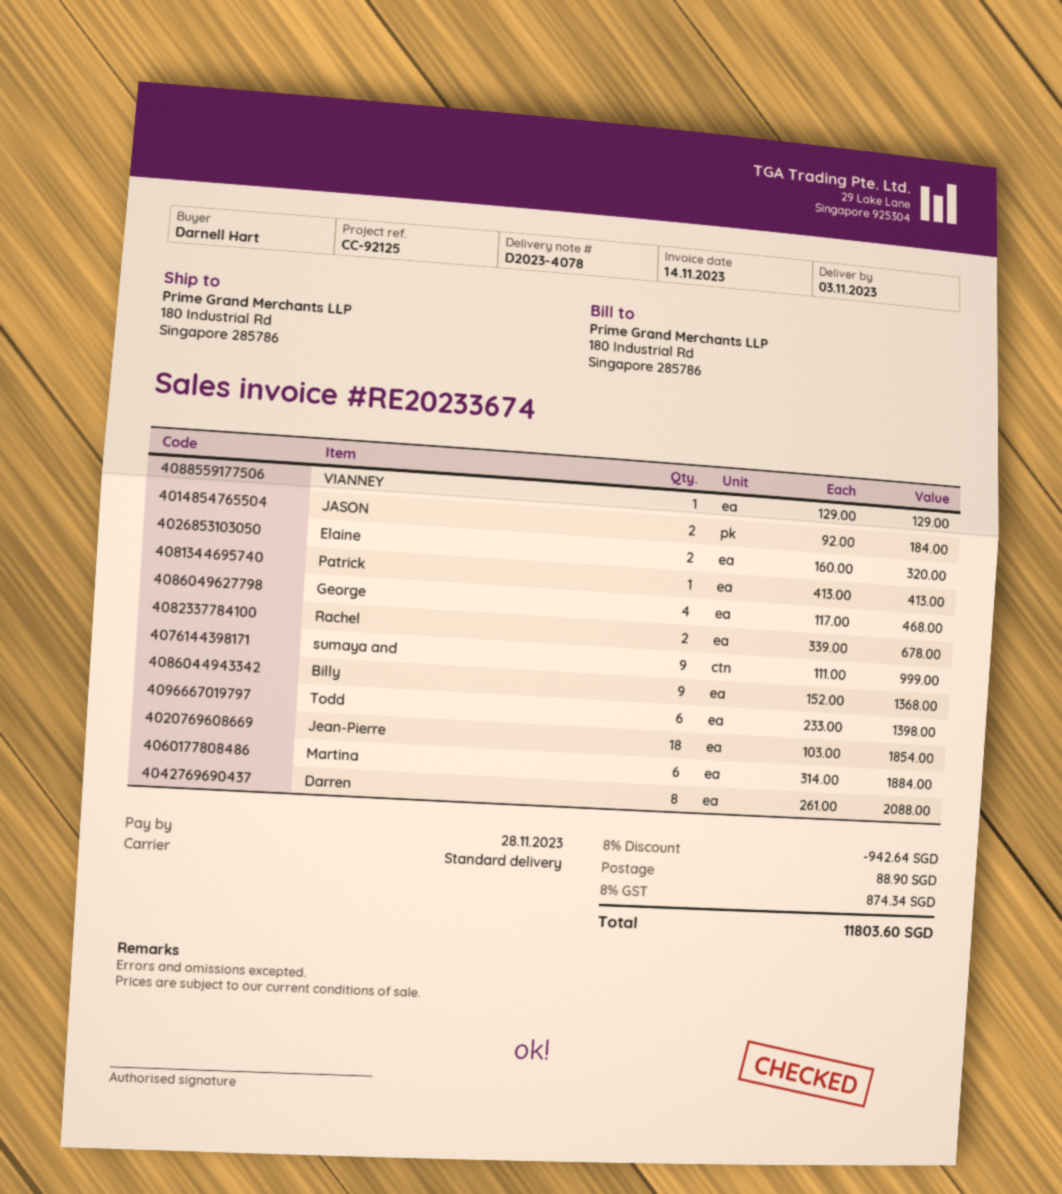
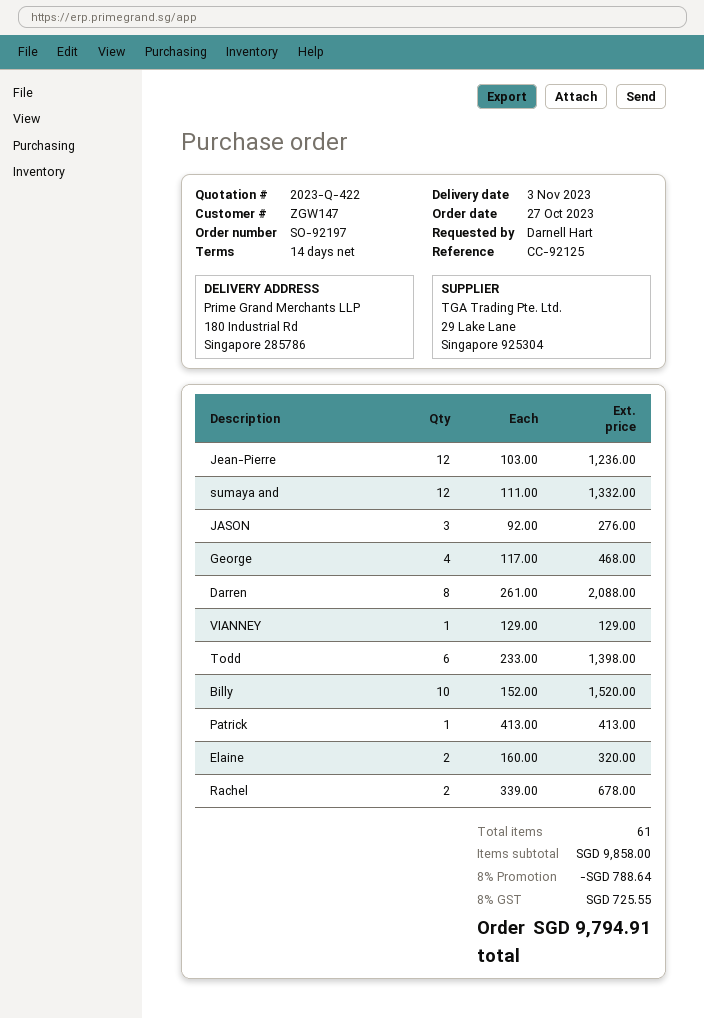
JASON: 2 x 92.00 = 184.00 -> 3 x 92.00 = 276.00
sumaya and: 9 x 111.00 = 999.00 -> 12 x 111.00 = 1332.00
Billy: 9 x 152.00 = 1368.00 -> 10 x 152.00 = 1520.00
Jean-Pierre: 18 x 103.00 = 1854.00 -> 12 x 103.00 = 1236.00
Martina: 6 x 314.00 = 1884.00 -> none
discount: 8% = 942.64 -> 8% = 788.64
shipping: 88.90 -> none
tax: 8% = 874.34 -> 8% = 725.55
total: 11803.60 -> 9794.91

